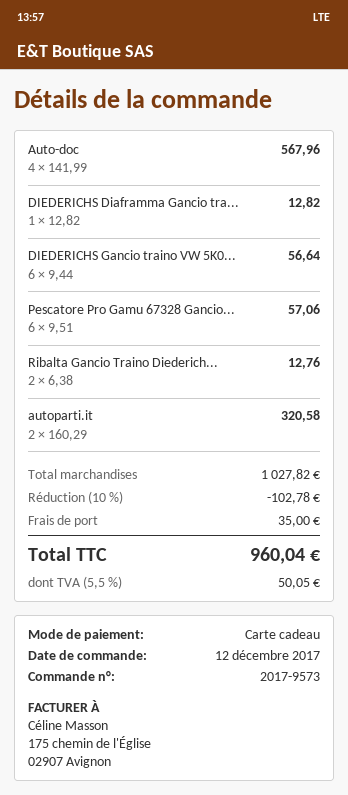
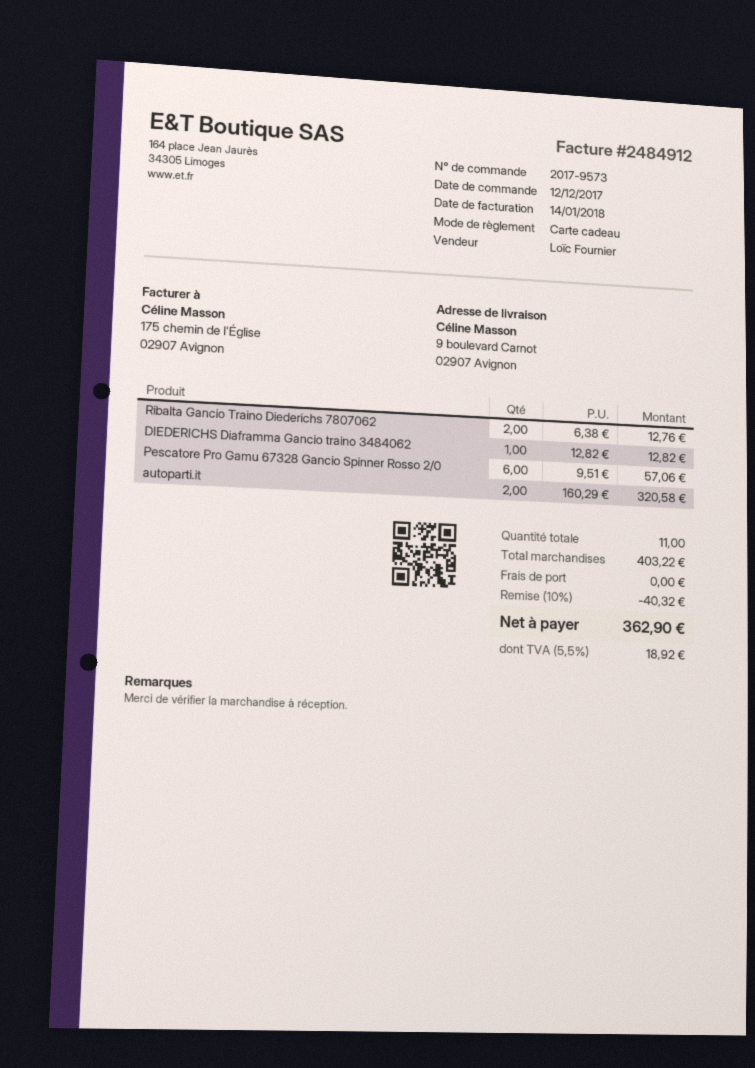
Auto-doc: 4 x 141.99 = 567.96 -> none
DIEDERICHS Gancio traino VW 5K0...: 6 x 9.44 = 56.64 -> none
subtotal: 1027.82 -> 403.22
discount: 10% = 102.78 -> 10% = 40.32
shipping: 35.00 -> 0.00
tax: 5.5% = 50.05 -> 5.5% = 18.92
total: 960.04 -> 362.90

